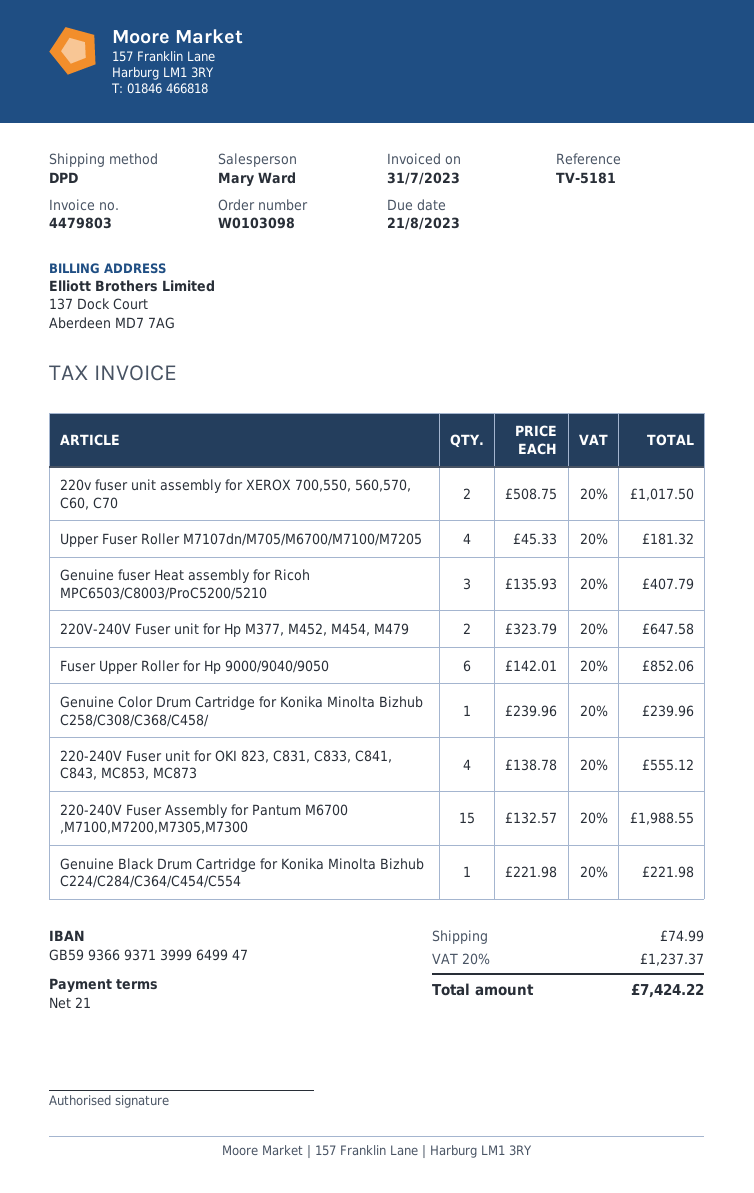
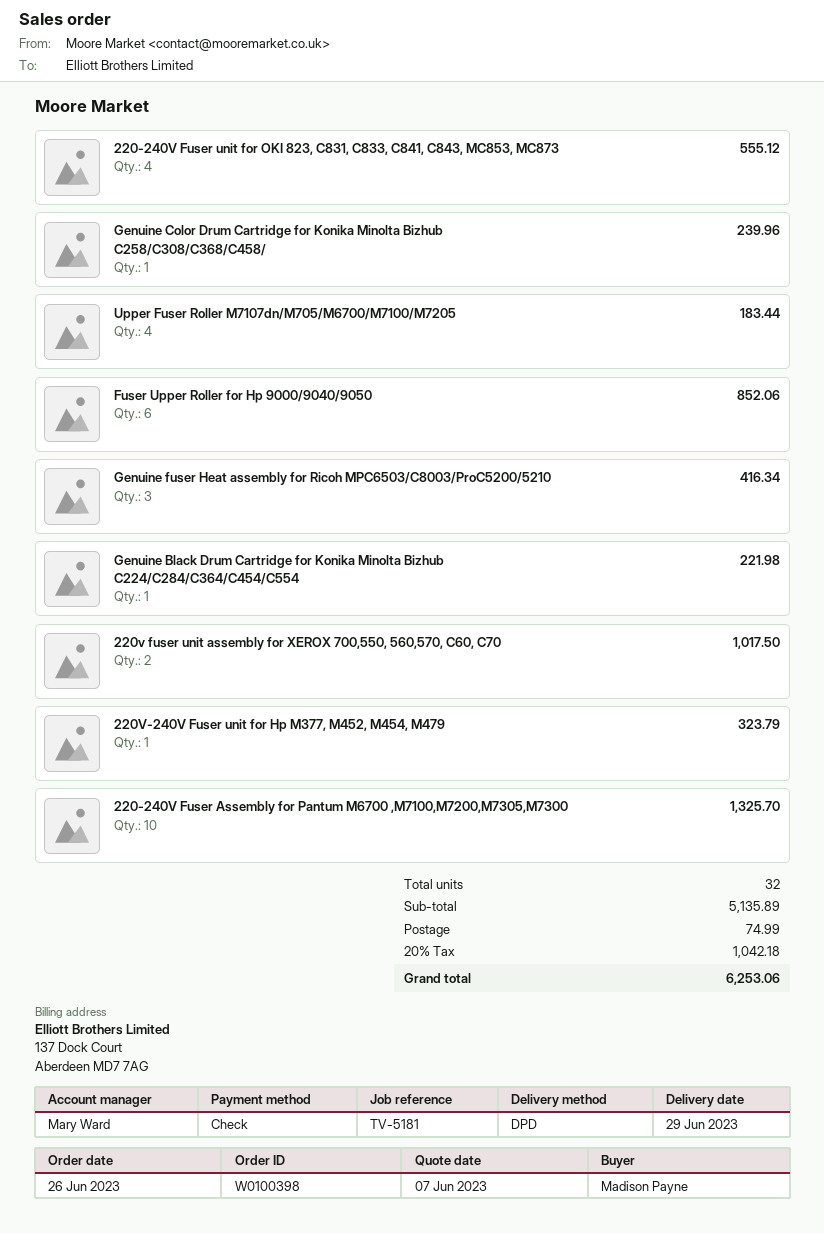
order number: W0103098 -> W0100398
Upper Fuser Roller M7107dn/M705/M6700/M7100/M7205: 4 for 181.32 -> 4 for 183.44
Genuine fuser Heat assembly for Ricoh MPC6503/C8003/ProC5200/5210: 3 for 407.79 -> 3 for 416.34
220V-240V Fuser unit for Hp M377, M452, M454, M479: 2 for 647.58 -> 1 for 323.79
220-240V Fuser Assembly for Pantum M6700 ,M7100,M7200,M7305,M7300: 15 for 1988.55 -> 10 for 1325.70
tax: 20% = 1237.37 -> 20% = 1042.18
total: 7424.22 -> 6253.06

